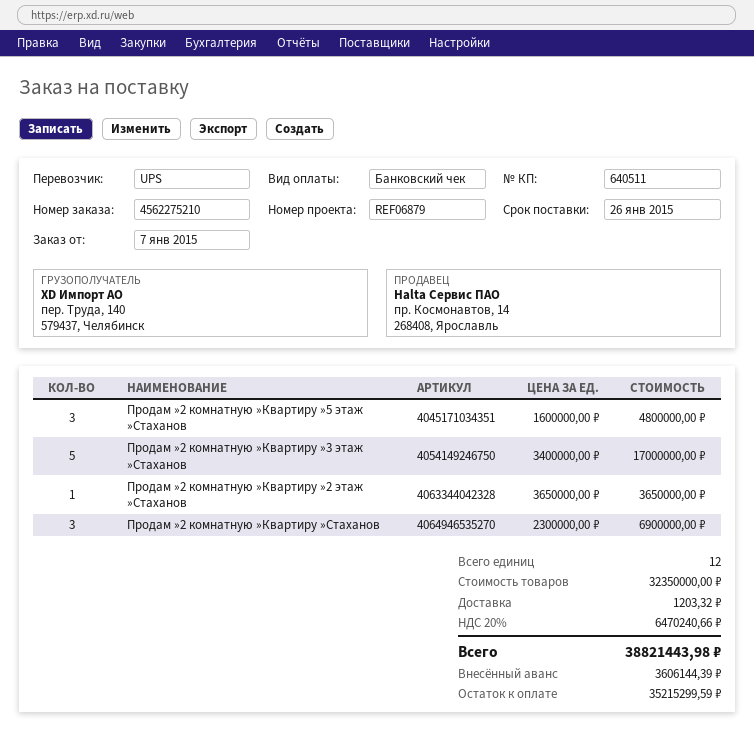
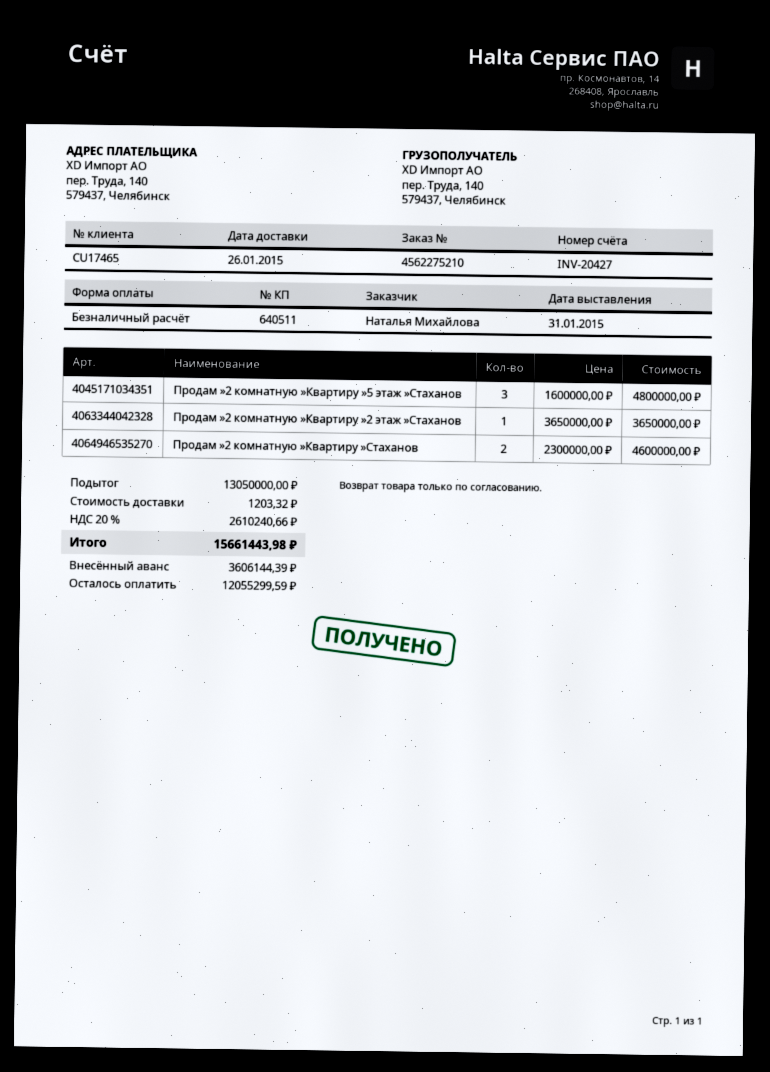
payment method: cheque -> bank transfer
Продам »2 комнатную »Квартиру »3 этаж »Стаханов: 5 x 3400000.00 = 17000000.00 -> none
Продам »2 комнатную »Квартиру »Стаханов: 3 x 2300000.00 = 6900000.00 -> 2 x 2300000.00 = 4600000.00
subtotal: 32350000.00 -> 13050000.00
tax: 20% = 6470240.66 -> 20% = 2610240.66
total: 38821443.98 -> 15661443.98
balance: 35215299.59 -> 12055299.59

